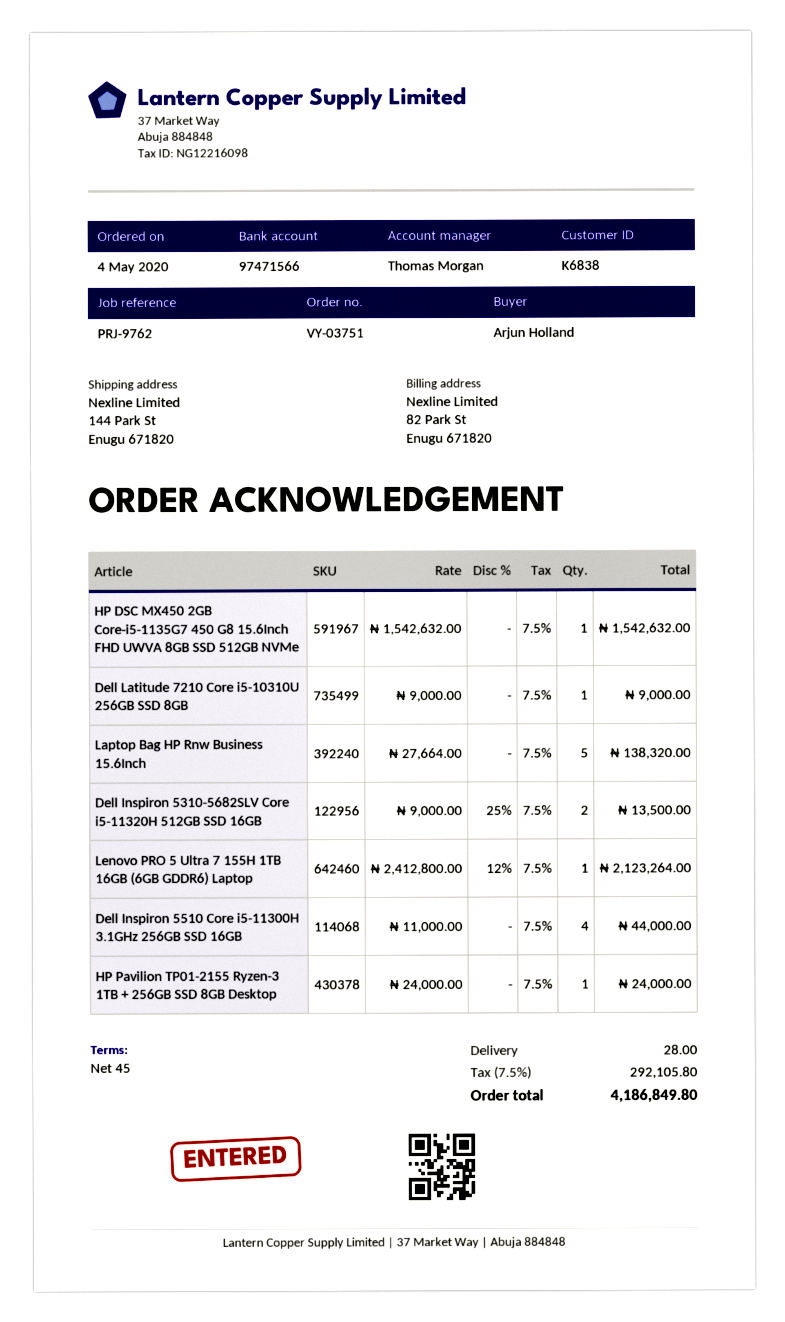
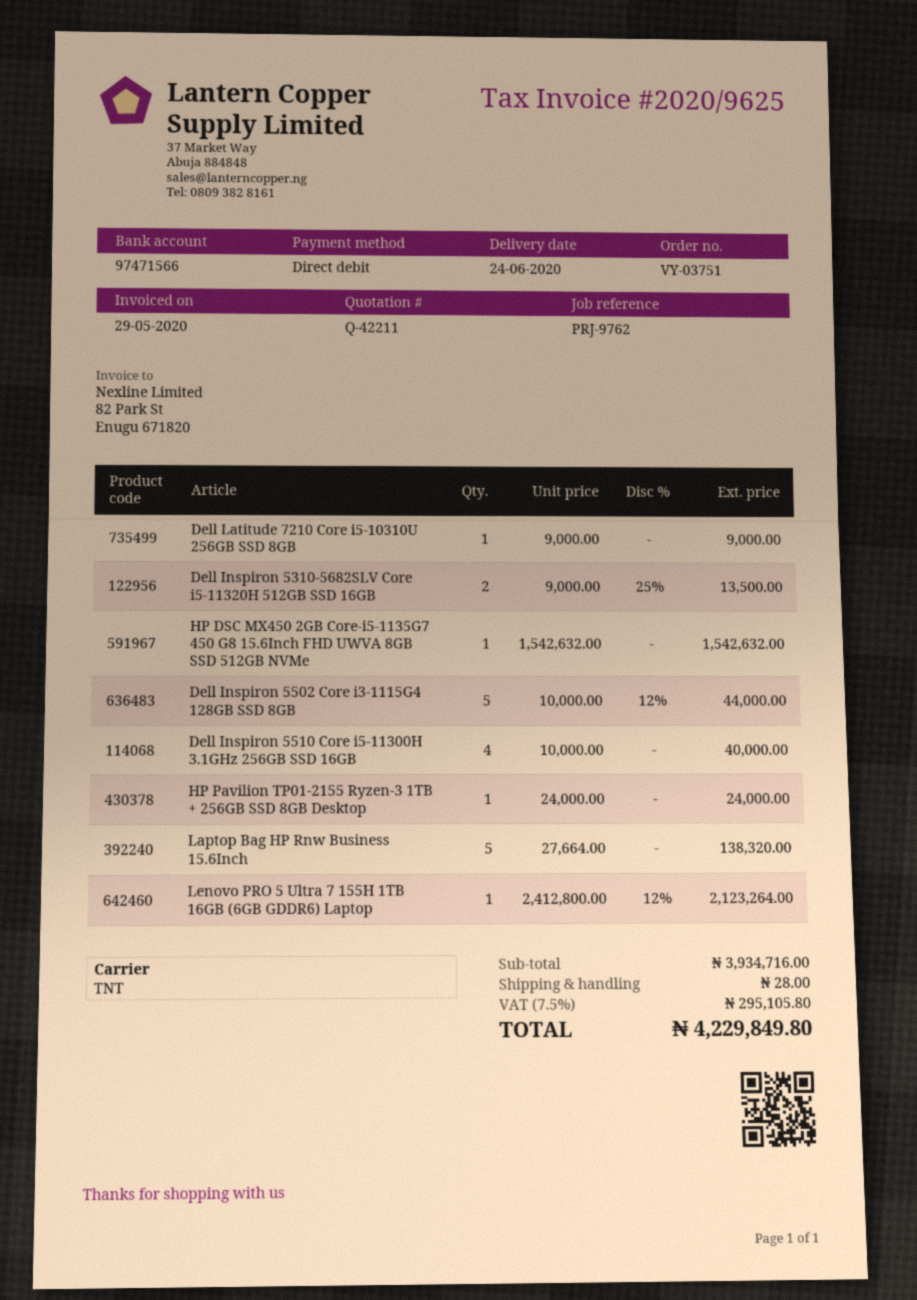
Dell Inspiron 5510 Core i5-11300H 3.1GHz 256GB SSD 16GB: 4 x 11000.00 = 44000.00 -> 4 x 10000.00 = 40000.00
Dell Inspiron 5502 Core i3-1115G4 128GB SSD 8GB: none -> 5 x 10000.00 - 12% = 44000.00
tax: 7.5% = 292105.80 -> 7.5% = 295105.80
total: 4186849.80 -> 4229849.80

